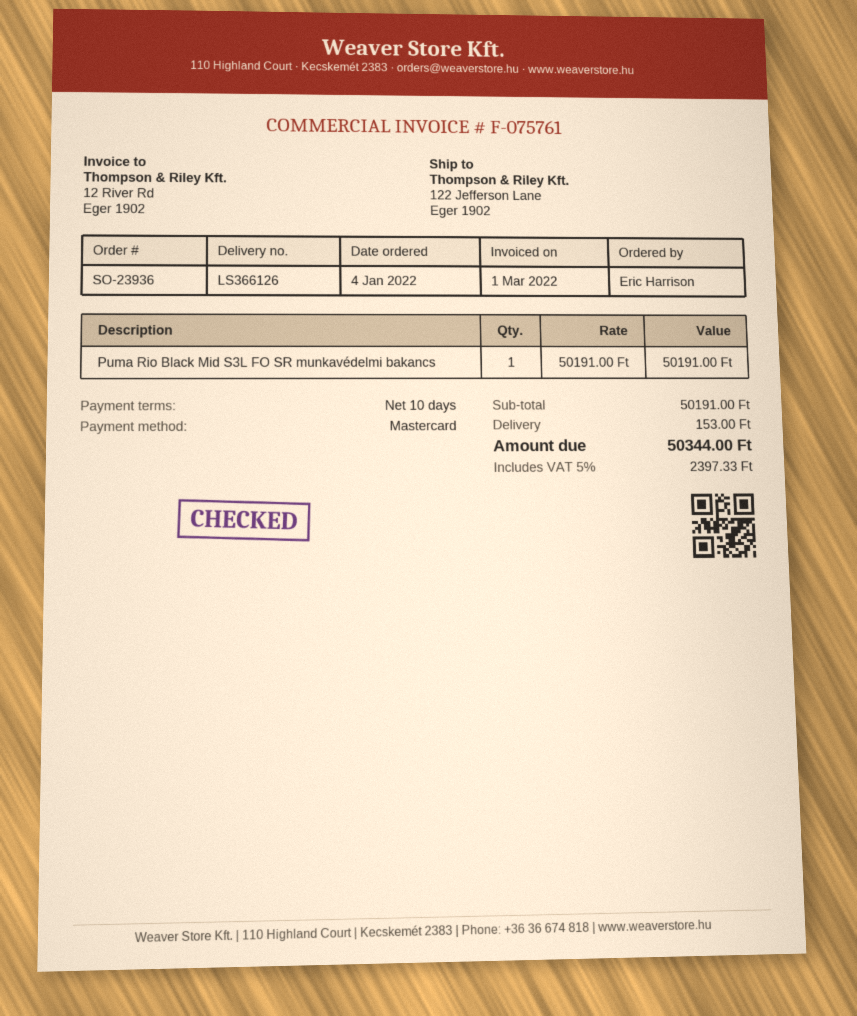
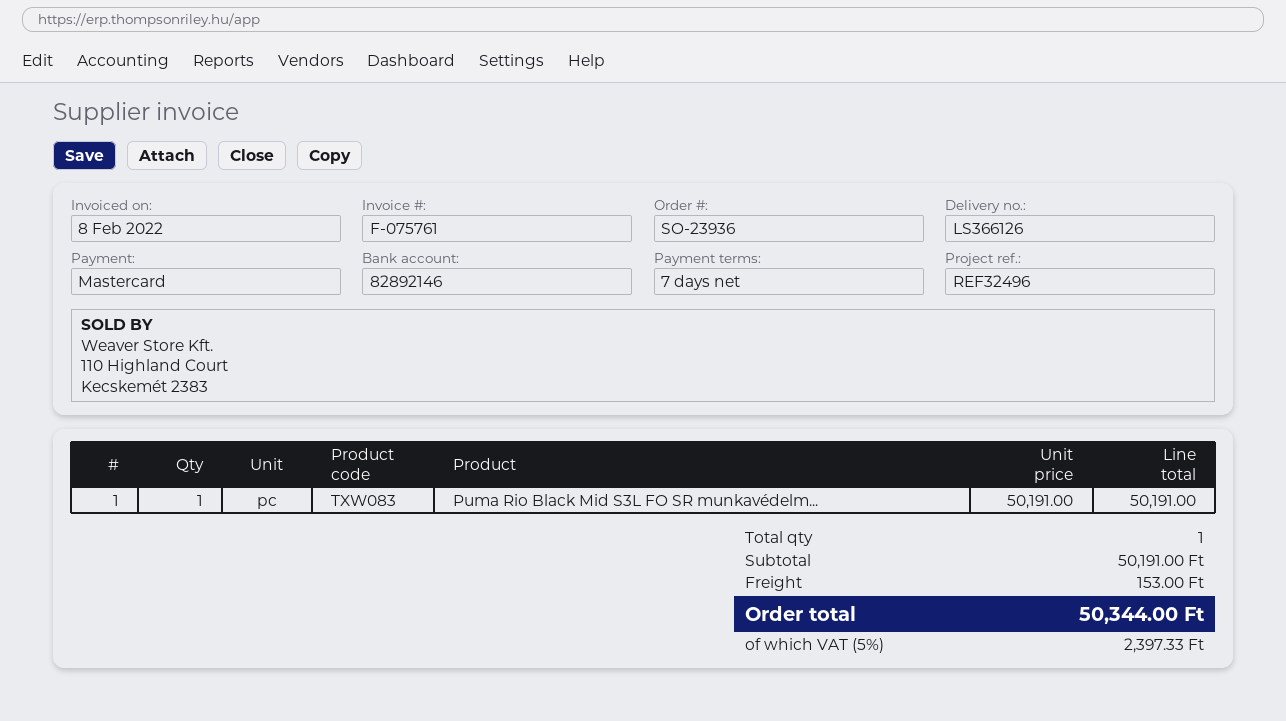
invoice date: 2022-03-01 -> 2022-02-08
payment terms: 10 days -> 7 days

